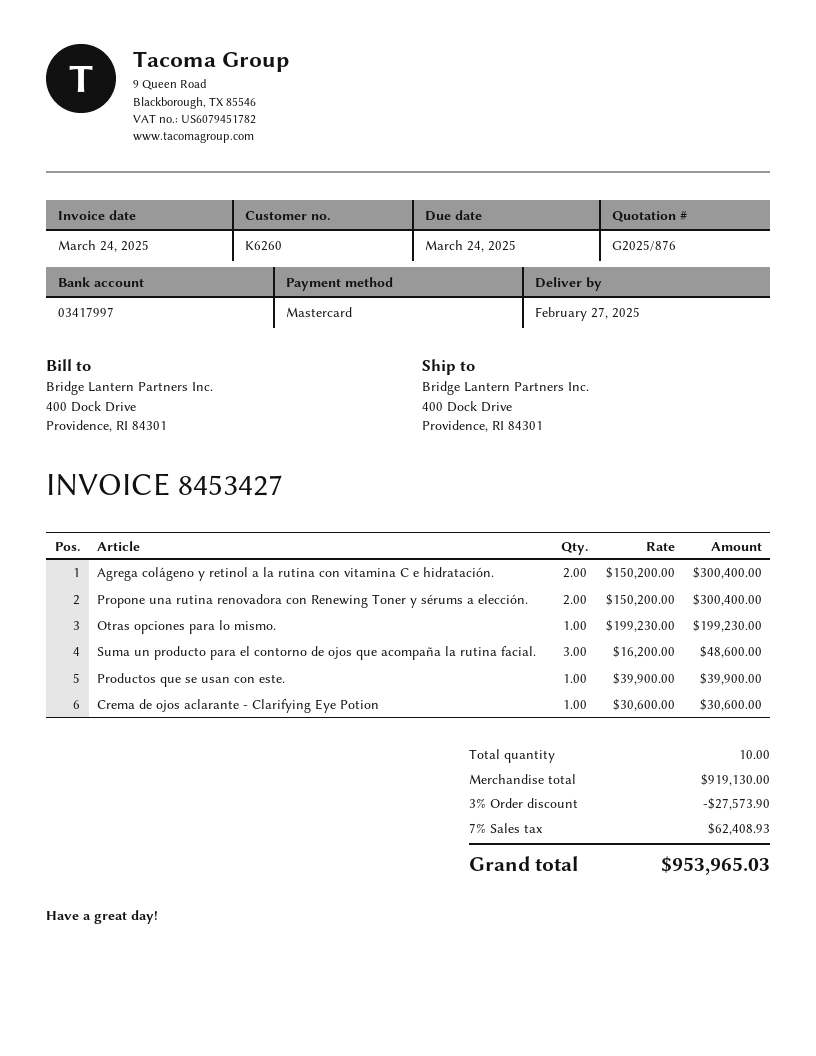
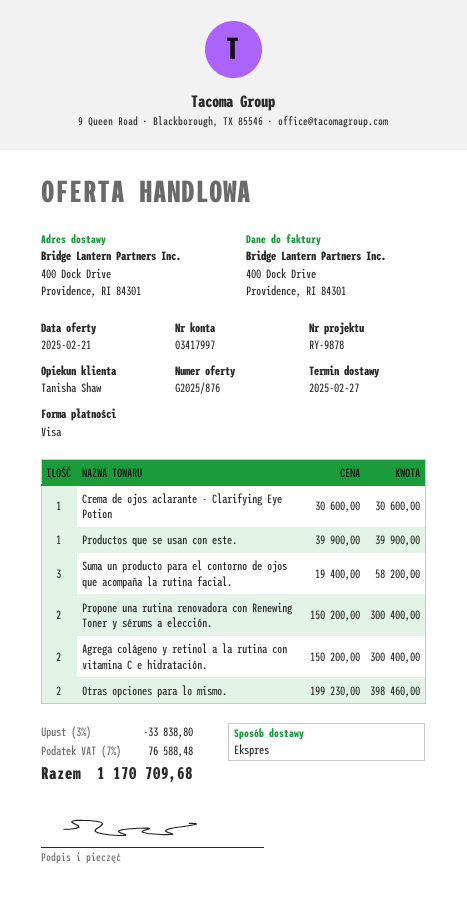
payment method: Mastercard -> Visa
Otras opciones para lo mismo.: 1 x 199230.00 = 199230.00 -> 2 x 199230.00 = 398460.00
Suma un producto para el contorno de ojos que acompaña la rutina facial.: 3 x 16200.00 = 48600.00 -> 3 x 19400.00 = 58200.00
discount: 3% = 27573.90 -> 3% = 33838.80
tax: 7% = 62408.93 -> 7% = 76588.48
total: 953965.03 -> 1170709.68

